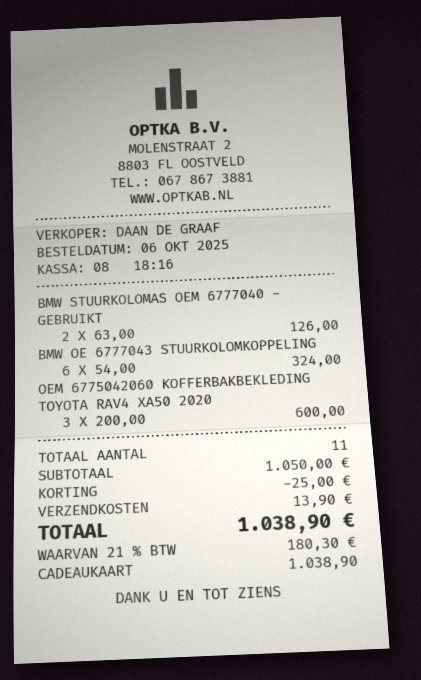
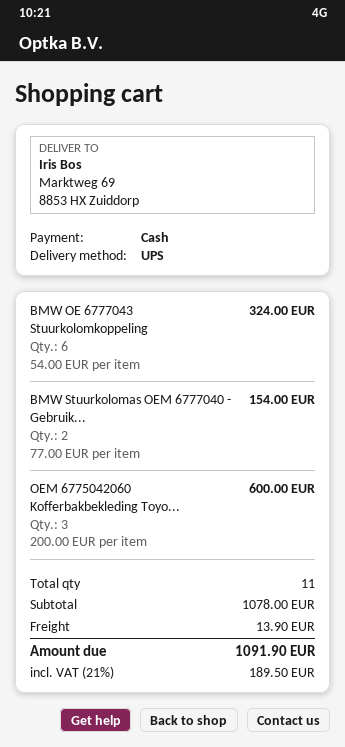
payment method: gift card -> cash
BMW STUURKOLOMAS OEM 6777040 - GEBRUIKT: 2 x 63.00 = 126.00 -> 2 x 77.00 = 154.00
subtotal: 1050.00 -> 1078.00
discount: 25.00 -> none
tax: 21% = 180.30 -> 21% = 189.50
total: 1038.90 -> 1091.90

